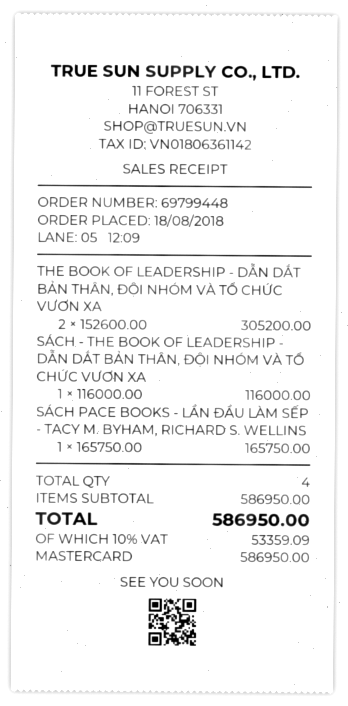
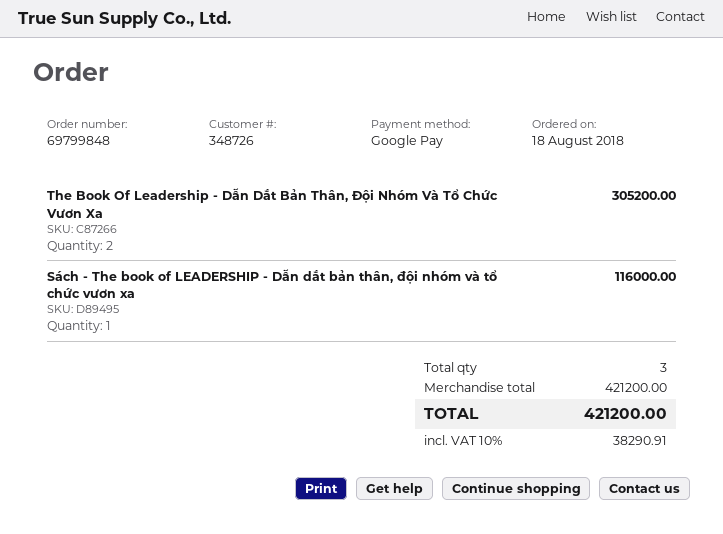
order number: 69799448 -> 69799848
payment method: Mastercard -> Google Pay
SÁCH PACE BOOKS - LẦN ĐẦU LÀM SẾP - TACY M. BYHAM, RICHARD S. WELLINS: 1 for 165750.00 -> none
total quantity: 4 -> 3
subtotal: 586950.00 -> 421200.00
tax: 10% = 53359.09 -> 10% = 38290.91
total: 586950.00 -> 421200.00

